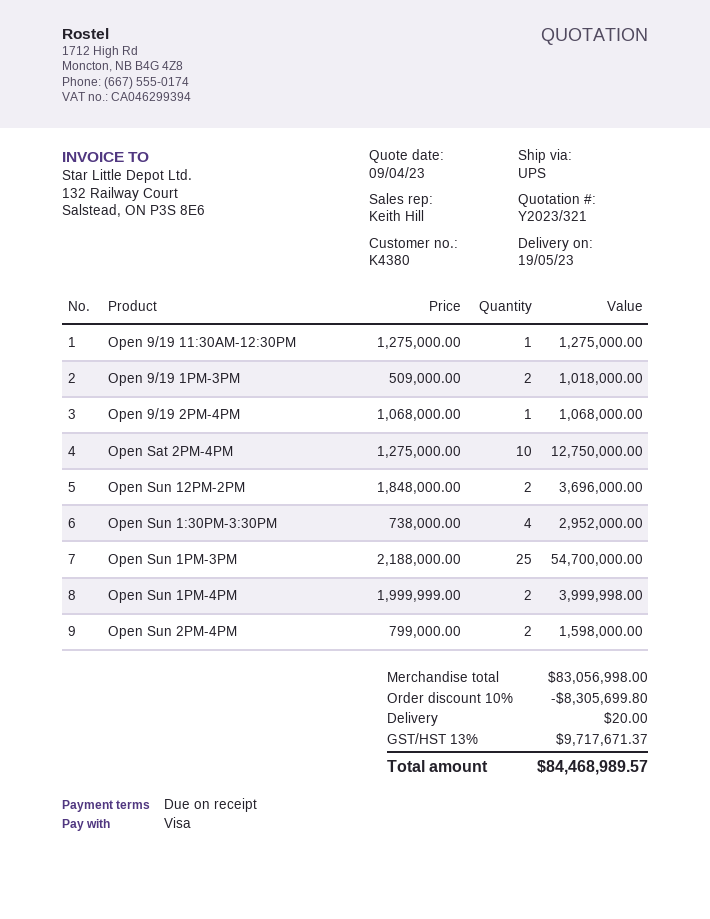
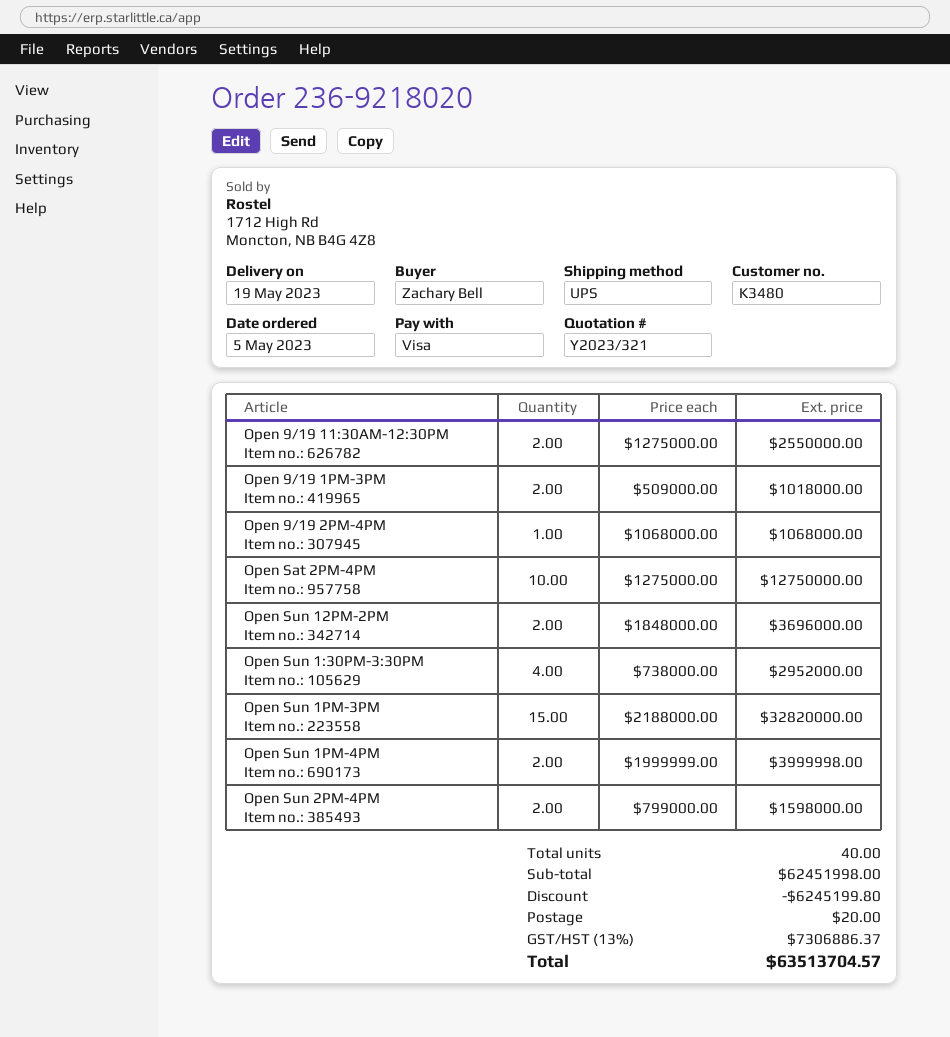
customer number: K4380 -> K3480
Open 9/19 11:30AM-12:30PM: 1 x 1275000.00 = 1275000.00 -> 2 x 1275000.00 = 2550000.00
Open Sun 1PM-3PM: 25 x 2188000.00 = 54700000.00 -> 15 x 2188000.00 = 32820000.00
subtotal: 83056998.00 -> 62451998.00
discount: 8305699.80 -> 6245199.80
tax: 13% = 9717671.37 -> 13% = 7306886.37
total: 84468989.57 -> 63513704.57

